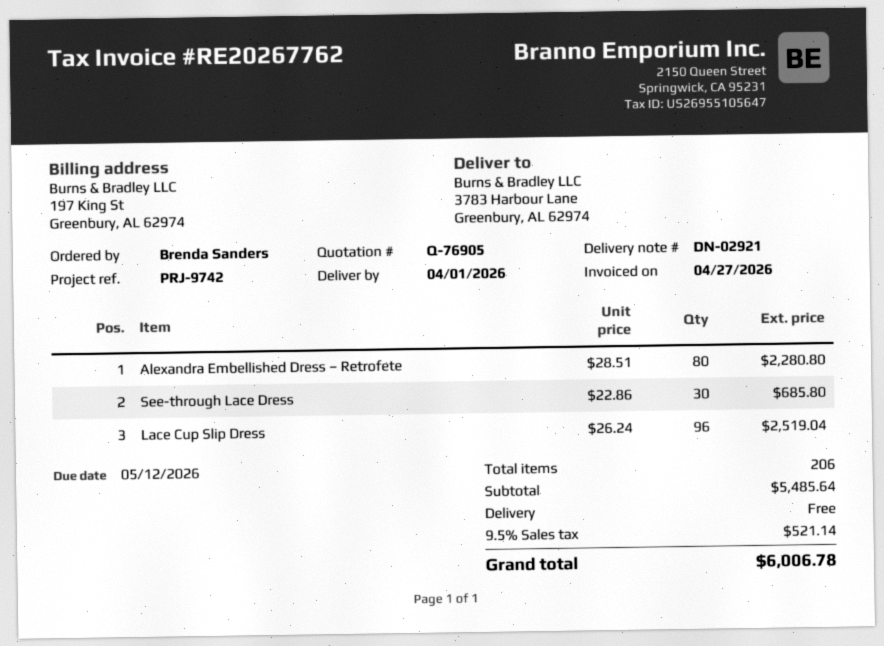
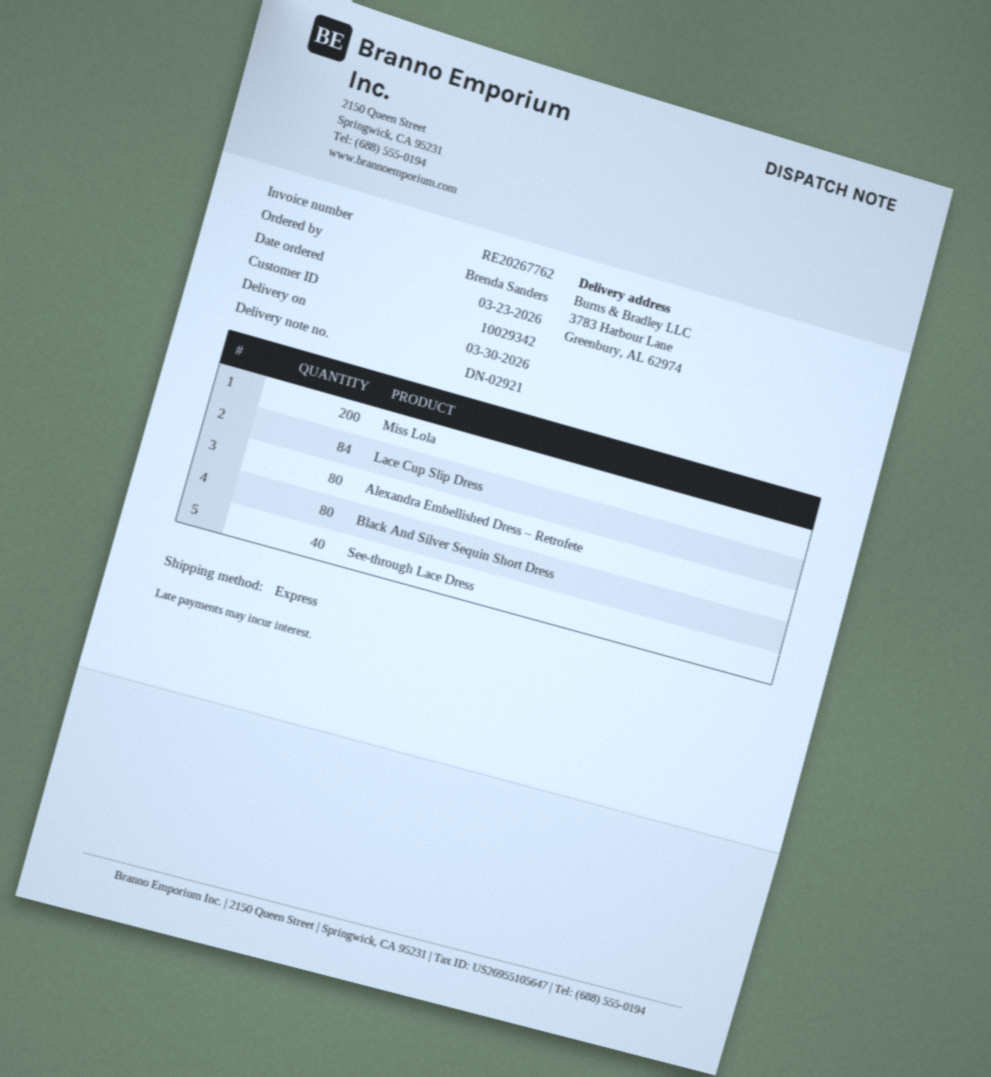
delivery date: 2026-04-01 -> 2026-03-30
See-through Lace Dress: 30 -> 40
Lace Cup Slip Dress: 96 -> 84
Miss Lola: none -> 200
Black And Silver Sequin Short Dress: none -> 80

